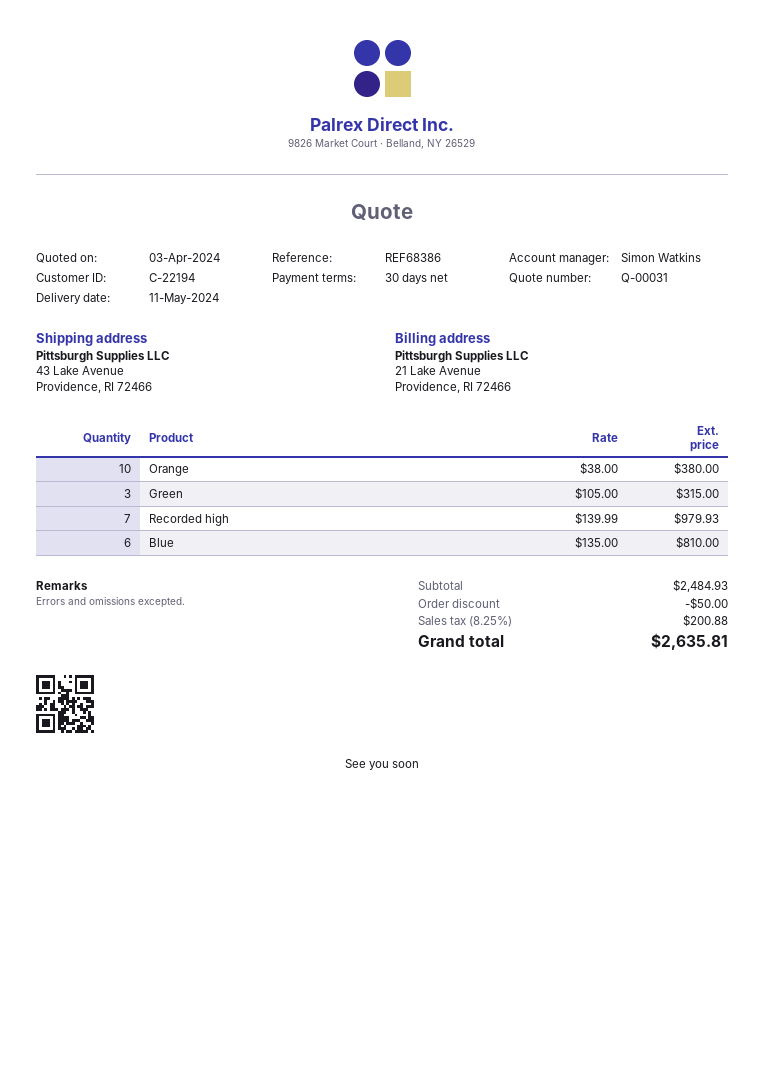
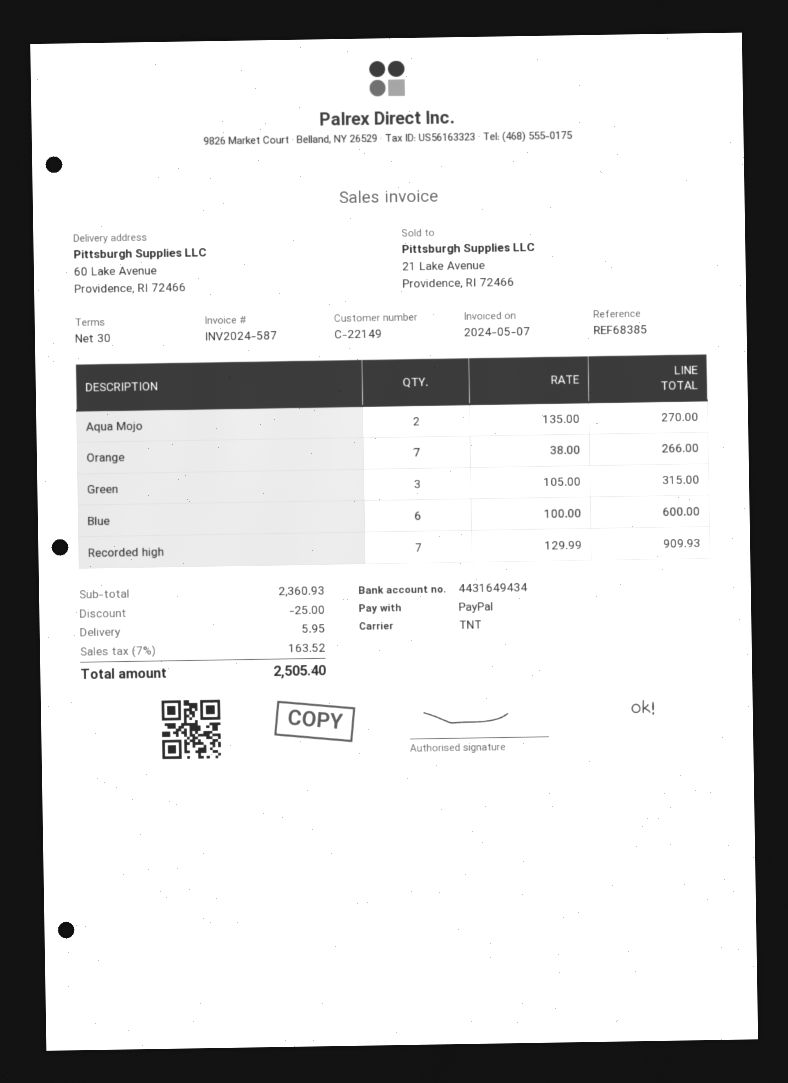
customer number: C-22194 -> C-22149
reference: REF68386 -> REF68385
ship to: 43 Lake Avenue, Providence, RI 72466 -> 60 Lake Avenue, Providence, RI 72466
Orange: 10 x 38.00 = 380.00 -> 7 x 38.00 = 266.00
Recorded high: 7 x 139.99 = 979.93 -> 7 x 129.99 = 909.93
Blue: 6 x 135.00 = 810.00 -> 6 x 100.00 = 600.00
Aqua Mojo: none -> 2 x 135.00 = 270.00
subtotal: 2484.93 -> 2360.93
discount: 50.00 -> 25.00
shipping: none -> 5.95
tax: 8.25% = 200.88 -> 7% = 163.52
total: 2635.81 -> 2505.40

